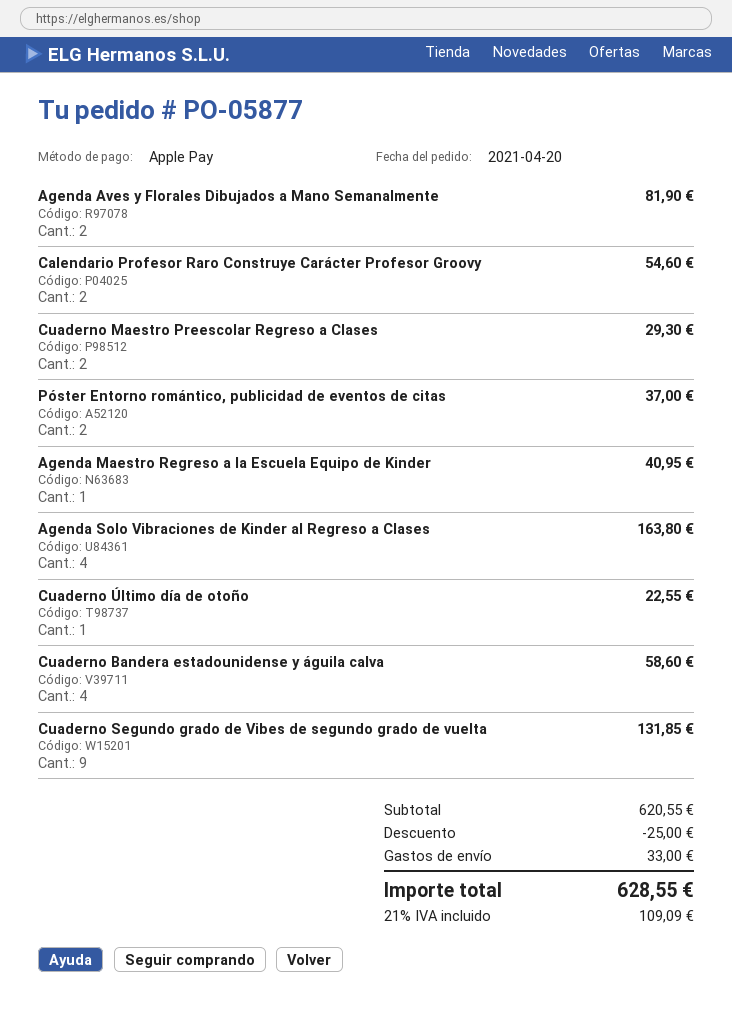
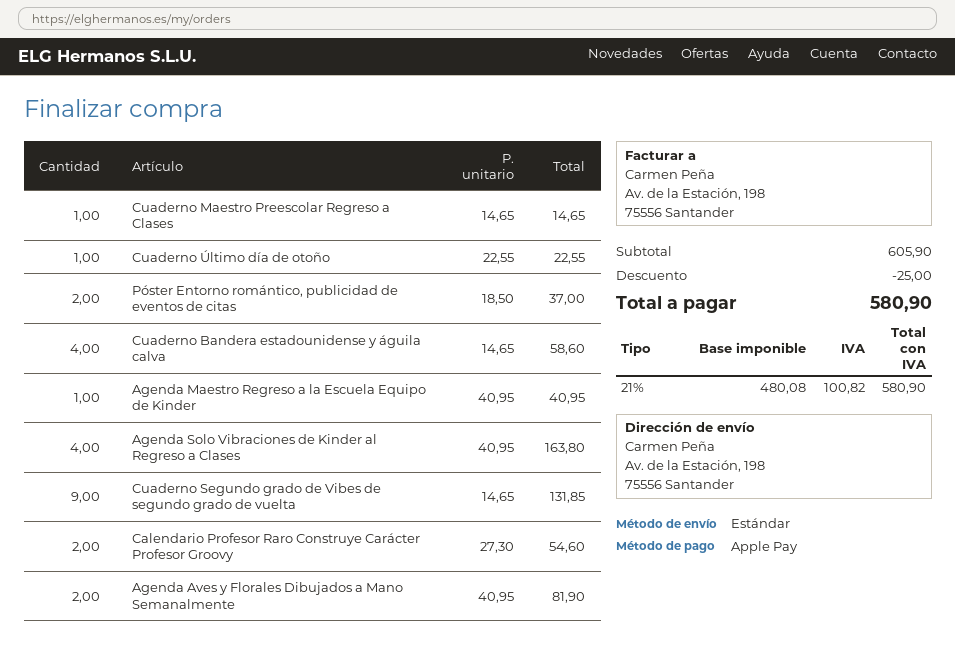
Cuaderno Maestro Preescolar Regreso a Clases: 2 for 29.30 -> 1 for 14.65
subtotal: 620.55 -> 605.90
shipping: 33.00 -> none
tax: 21% = 109.09 -> 21% = 100.82
total: 628.55 -> 580.90

